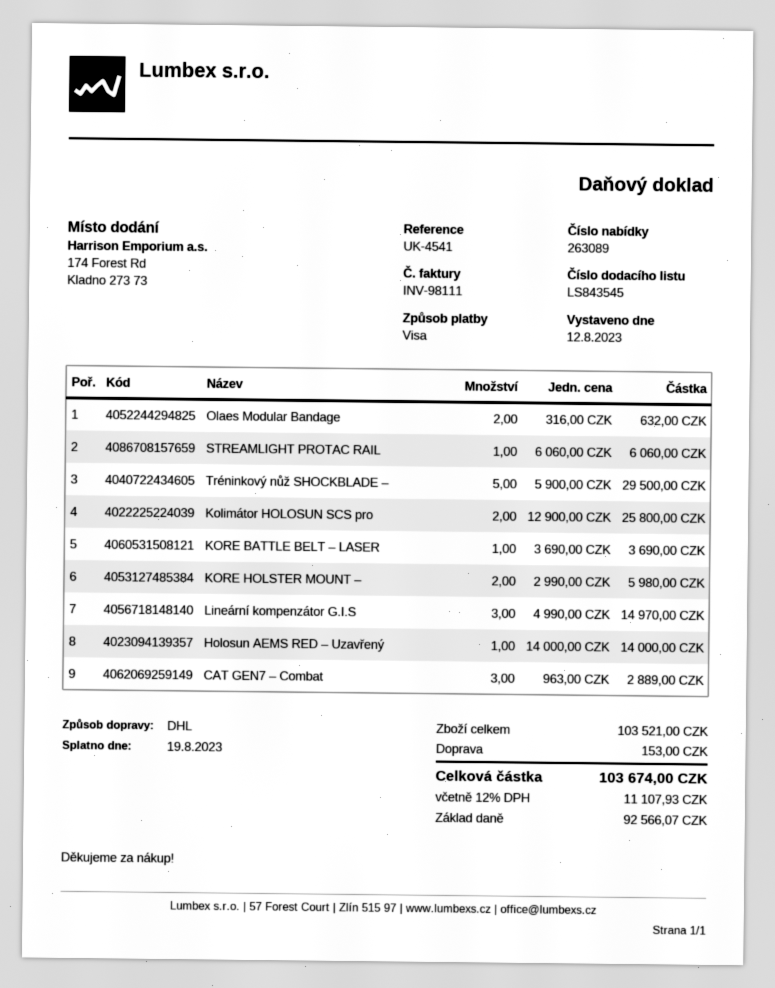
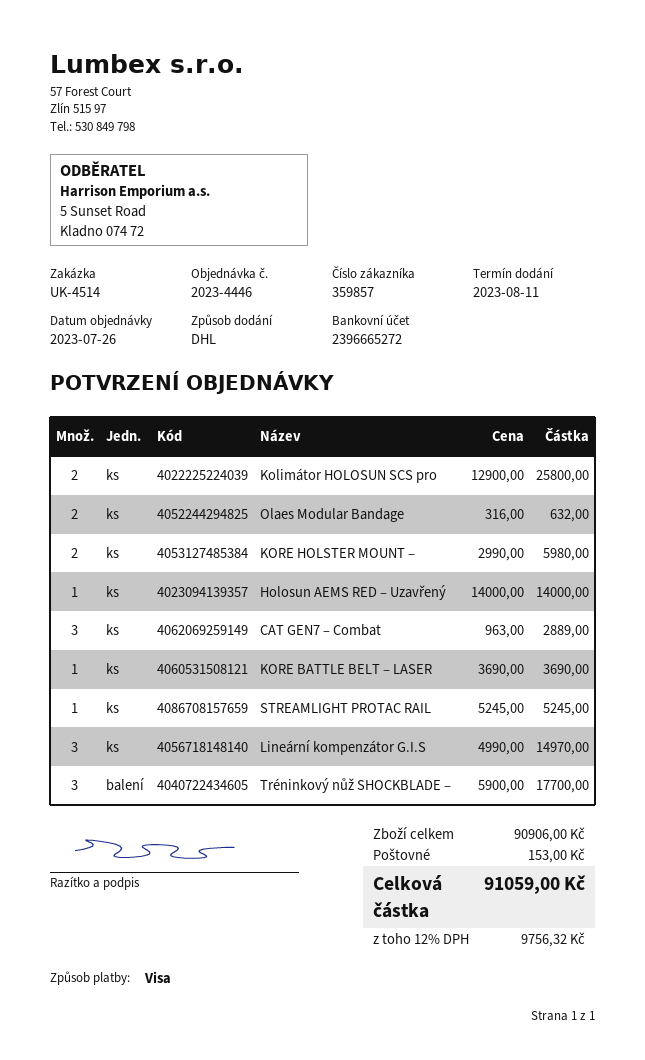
reference: UK-4541 -> UK-4514
STREAMLIGHT PROTAC RAIL: 1 x 6060.00 = 6060.00 -> 1 x 5245.00 = 5245.00
Tréninkový nůž SHOCKBLADE –: 5 x 5900.00 = 29500.00 -> 3 x 5900.00 = 17700.00
subtotal: 103521.00 -> 90906.00
tax: 12% = 11107.93 -> 12% = 9756.32
total: 103674.00 -> 91059.00

